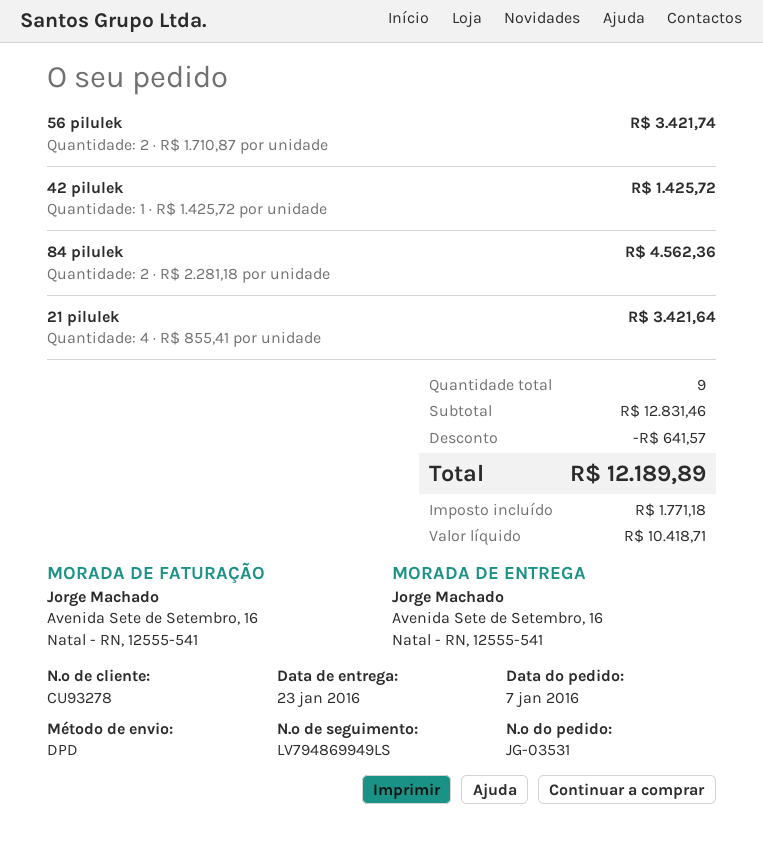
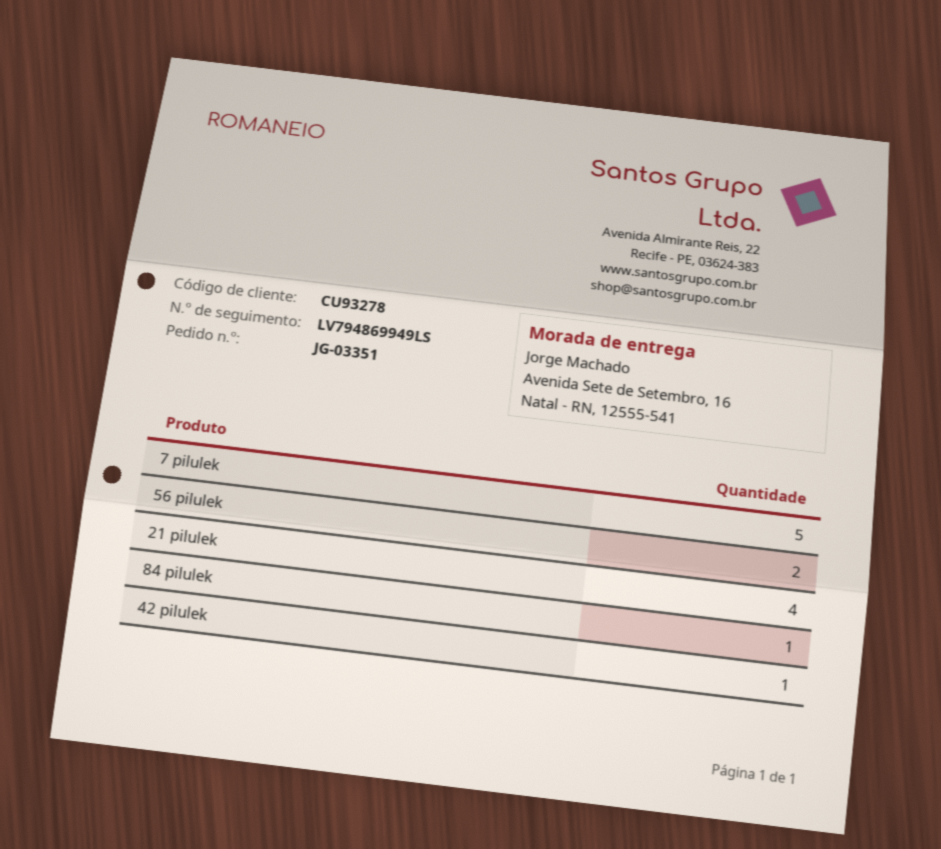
order number: JG-03531 -> JG-03351
84 pilulek: 2 -> 1
7 pilulek: none -> 5

